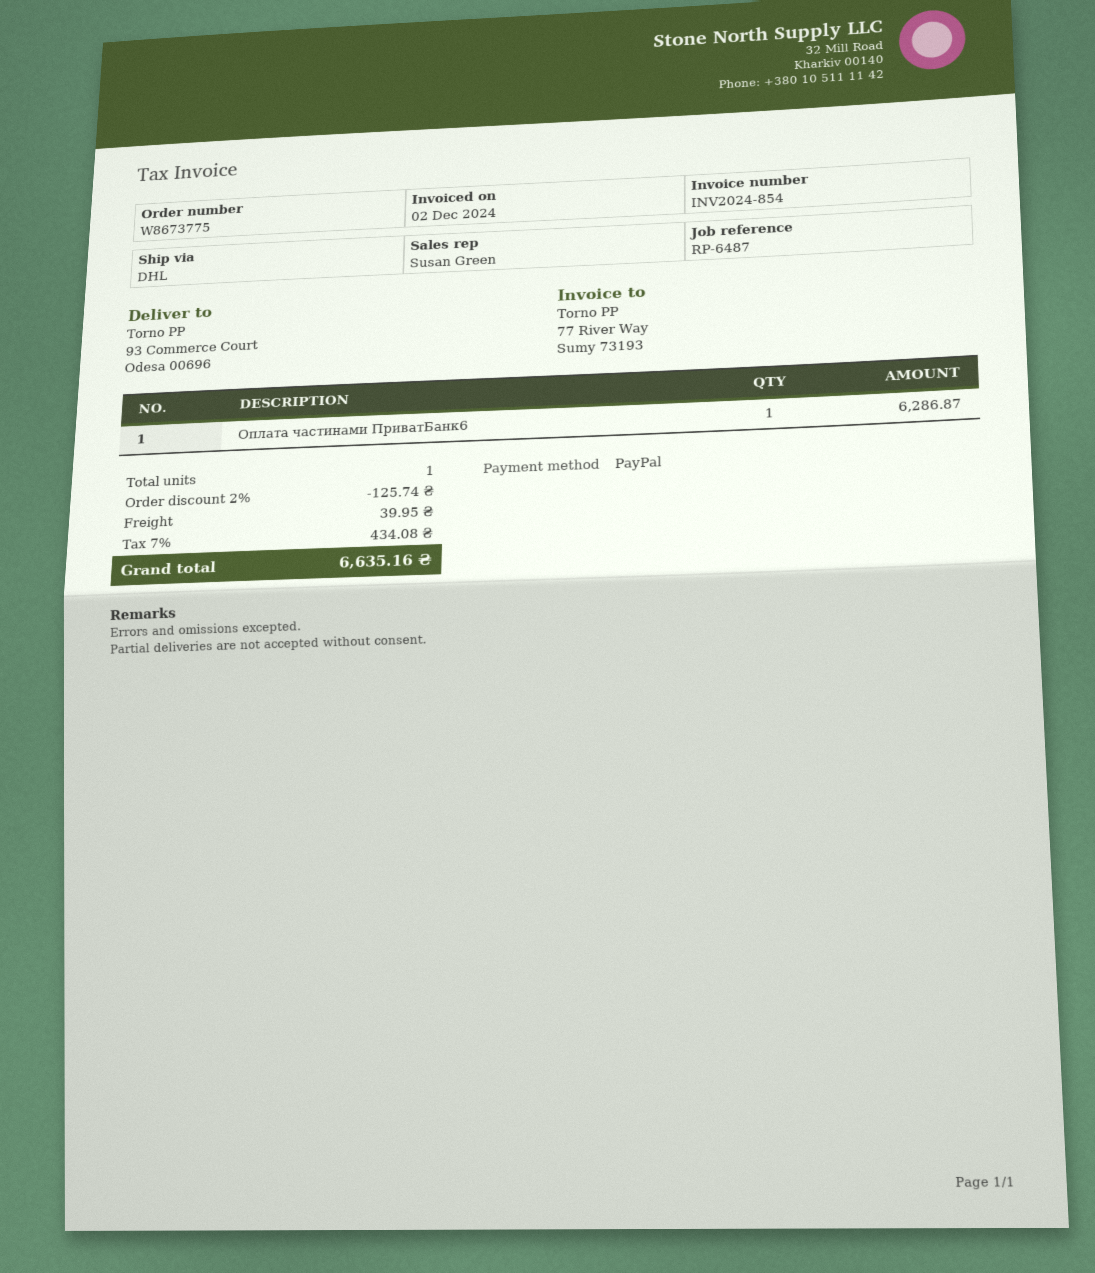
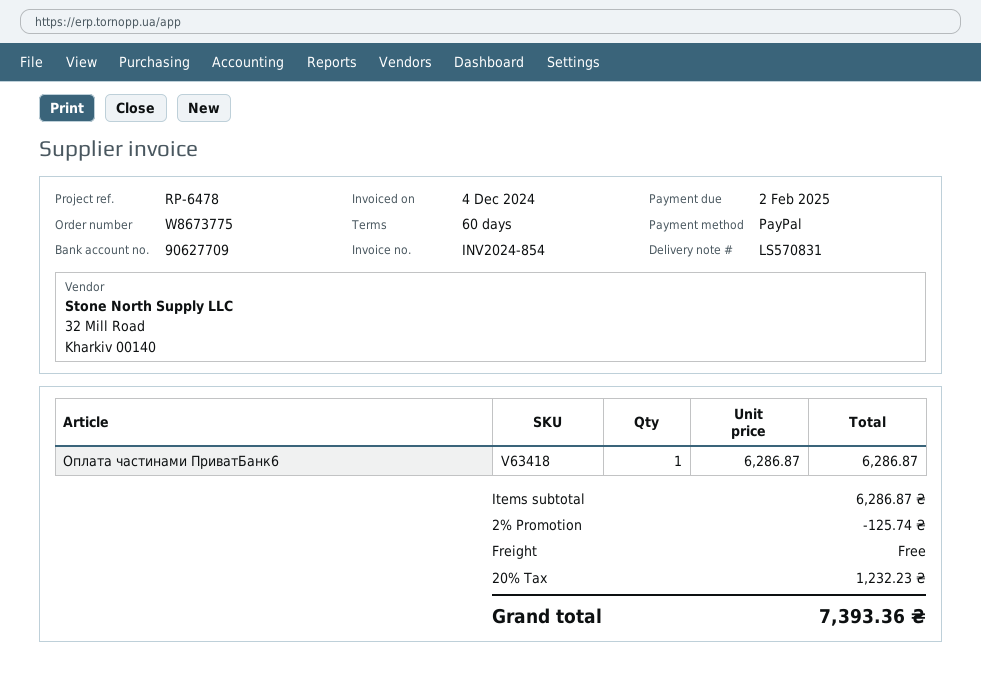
invoice date: 2024-12-02 -> 2024-12-04
reference: RP-6487 -> RP-6478
shipping: 39.95 -> 0.00
tax: 7% = 434.08 -> 20% = 1232.23
total: 6635.16 -> 7393.36

